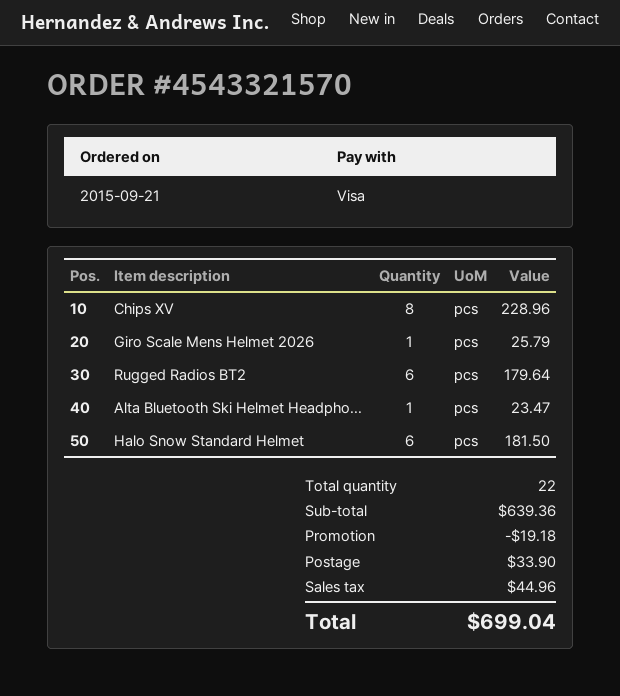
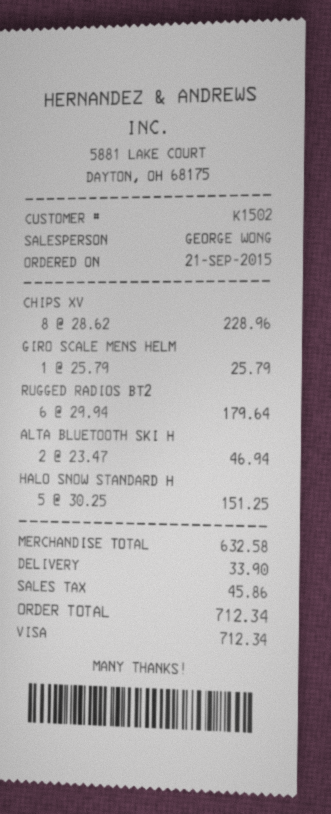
Alta Bluetooth Ski Helmet Headpho...: 1 for 23.47 -> 2 for 46.94
Halo Snow Standard Helmet: 6 for 181.50 -> 5 for 151.25
subtotal: 639.36 -> 632.58
discount: 19.18 -> none
tax: 44.96 -> 45.86
total: 699.04 -> 712.34

